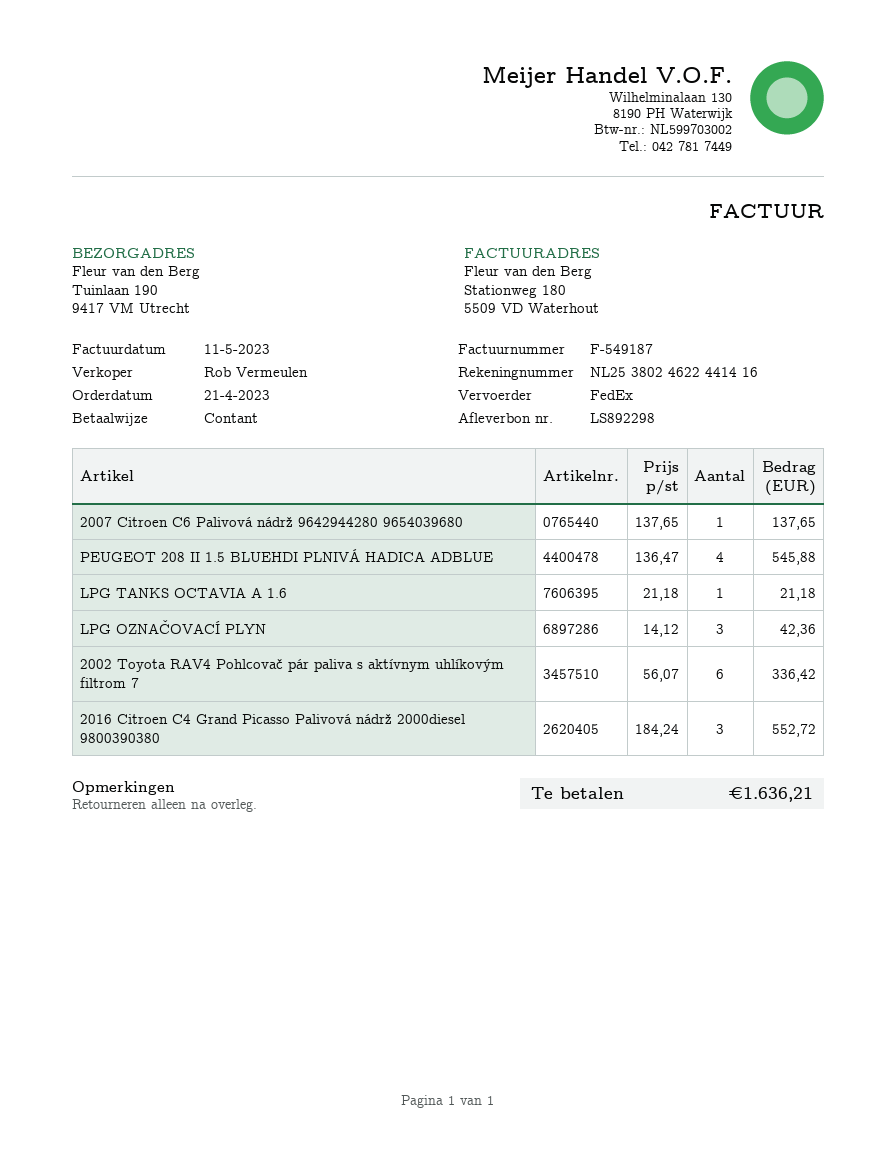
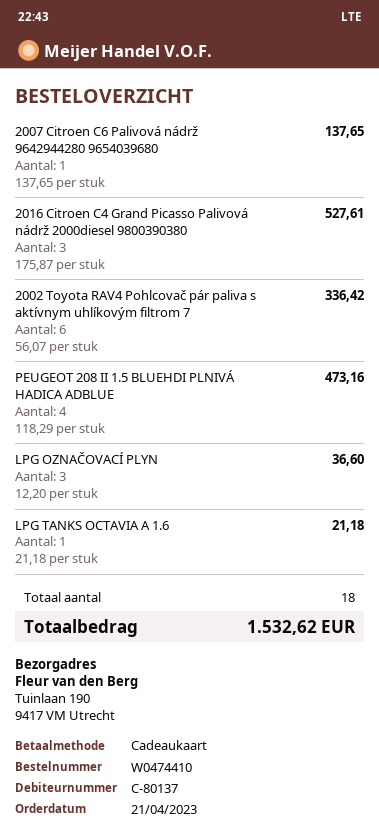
payment method: cash -> gift card
PEUGEOT 208 II 1.5 BLUEHDI PLNIVÁ HADICA ADBLUE: 4 x 136.47 = 545.88 -> 4 x 118.29 = 473.16
LPG OZNAČOVACÍ PLYN: 3 x 14.12 = 42.36 -> 3 x 12.20 = 36.60
2016 Citroen C4 Grand Picasso Palivová nádrž 2000diesel 9800390380: 3 x 184.24 = 552.72 -> 3 x 175.87 = 527.61
total: 1636.21 -> 1532.62

